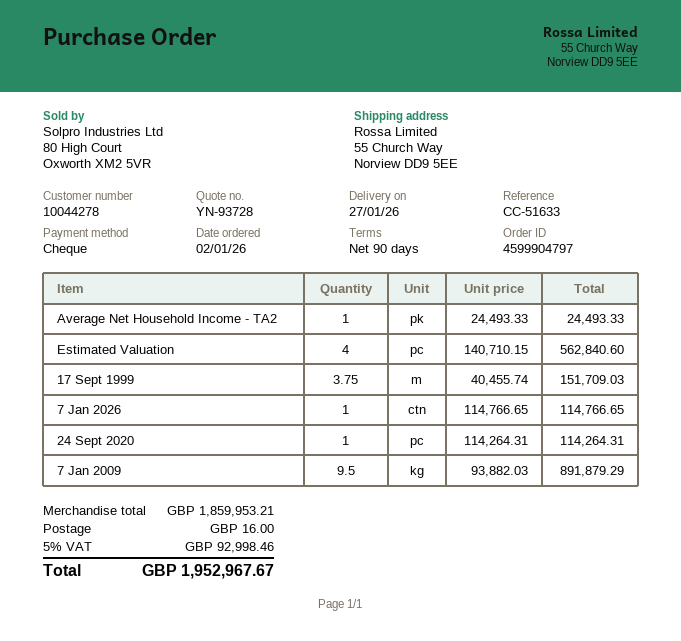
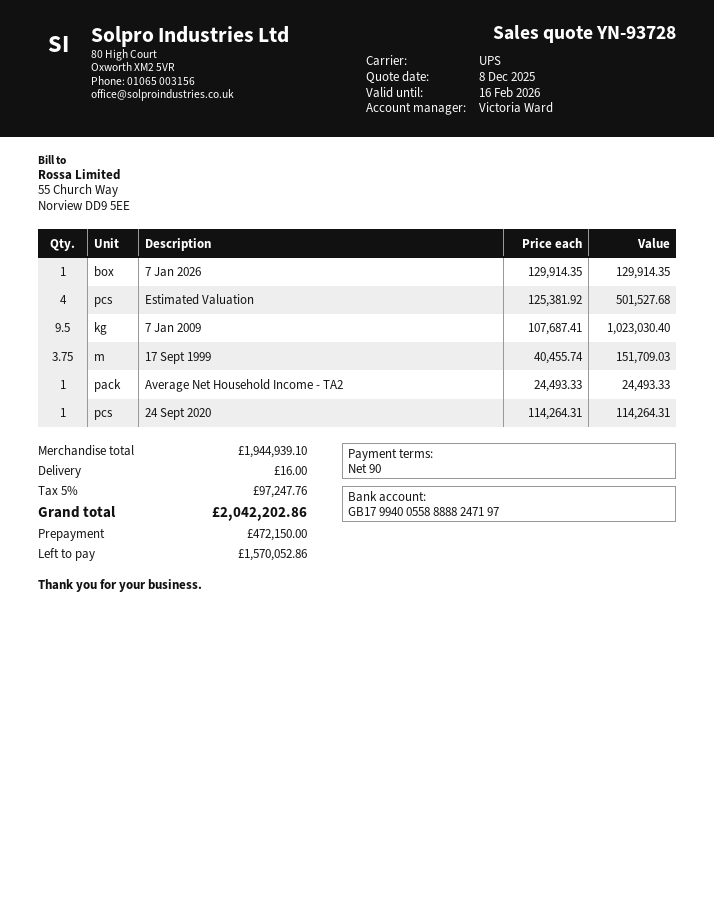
Estimated Valuation: 4 x 140710.15 = 562840.60 -> 4 x 125381.92 = 501527.68
7 Jan 2026: 1 x 114766.65 = 114766.65 -> 1 x 129914.35 = 129914.35
7 Jan 2009: 9.5 x 93882.03 = 891879.29 -> 9.5 x 107687.41 = 1023030.40
subtotal: 1859953.21 -> 1944939.10
tax: 5% = 92998.46 -> 5% = 97247.76
total: 1952967.67 -> 2042202.86

